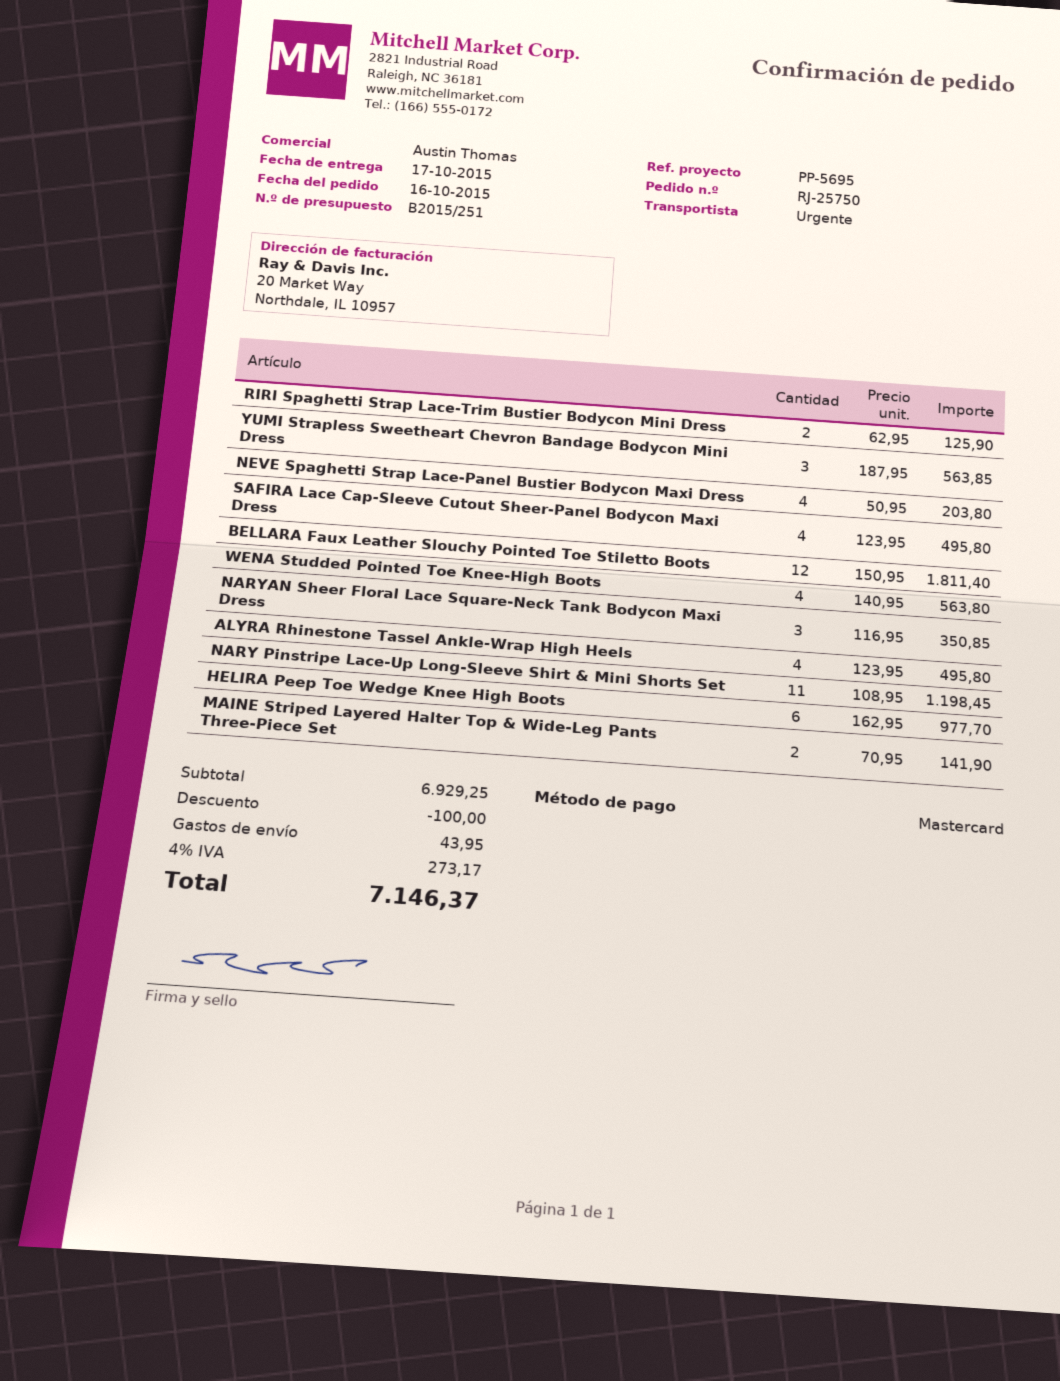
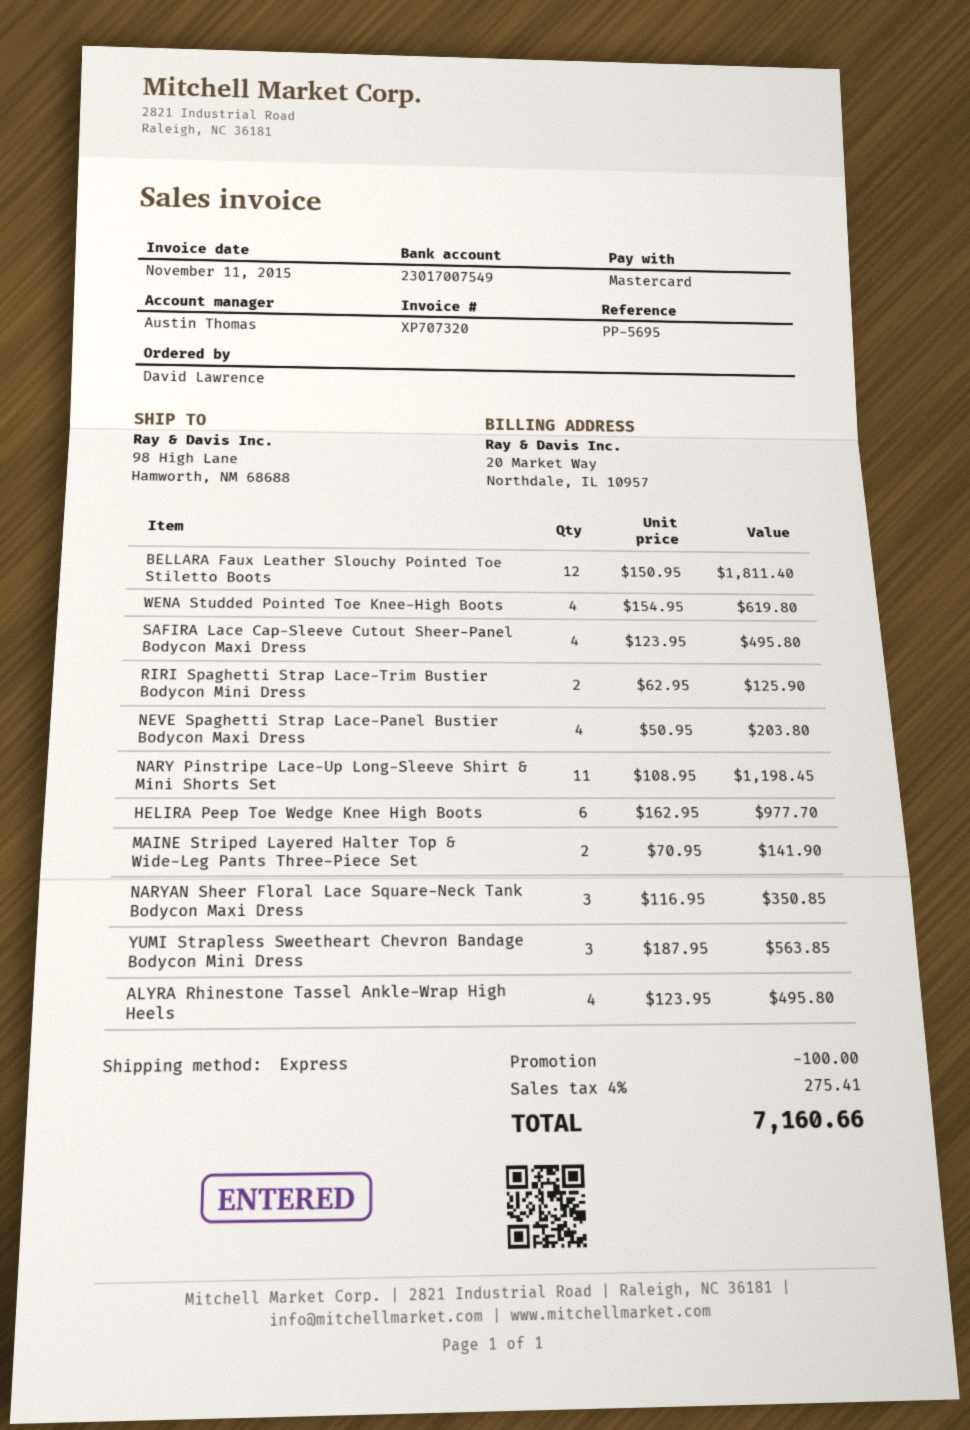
WENA Studded Pointed Toe Knee-High Boots: 4 x 140.95 = 563.80 -> 4 x 154.95 = 619.80
shipping: 43.95 -> none
tax: 4% = 273.17 -> 4% = 275.41
total: 7146.37 -> 7160.66

